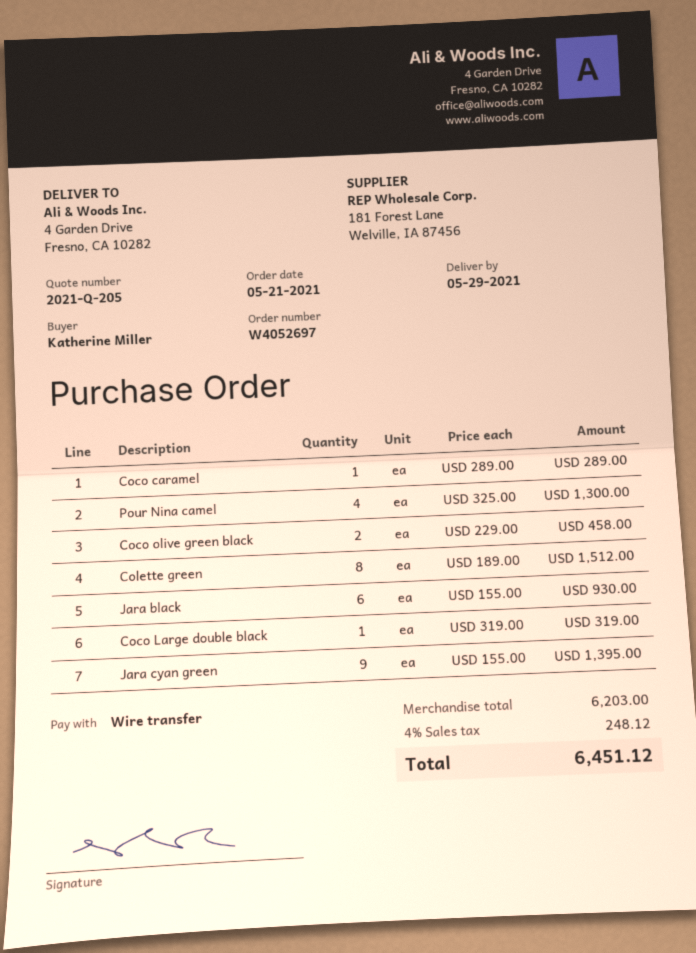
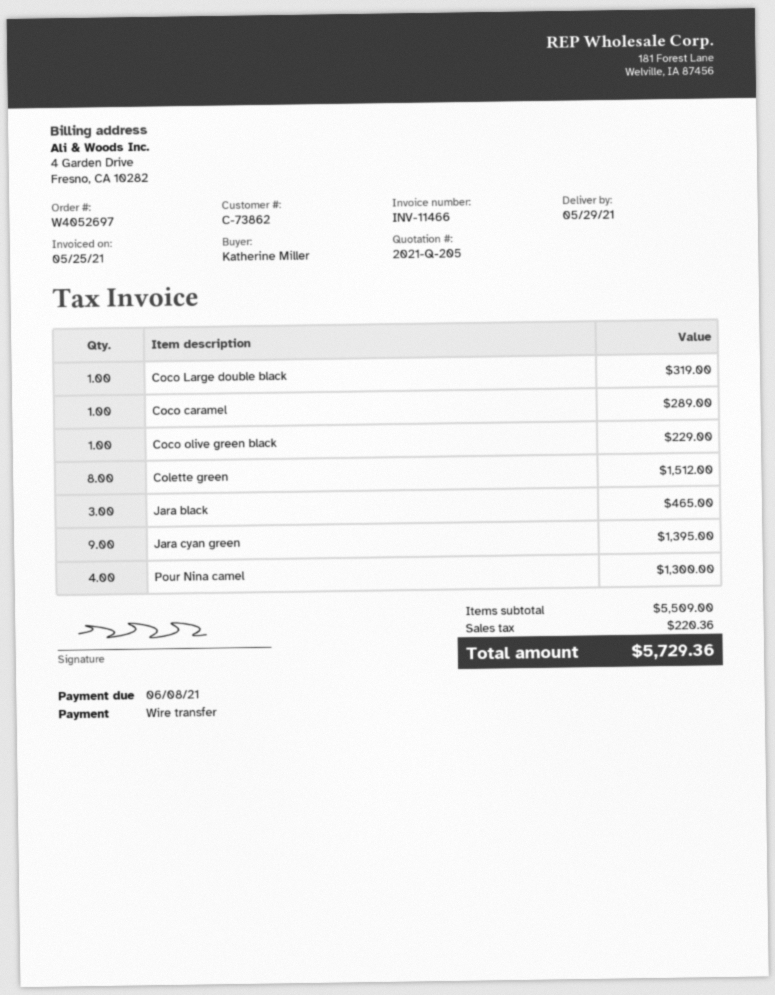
Coco olive green black: 2 for 458.00 -> 1 for 229.00
Jara black: 6 for 930.00 -> 3 for 465.00
subtotal: 6203.00 -> 5509.00
tax: 248.12 -> 220.36
total: 6451.12 -> 5729.36

